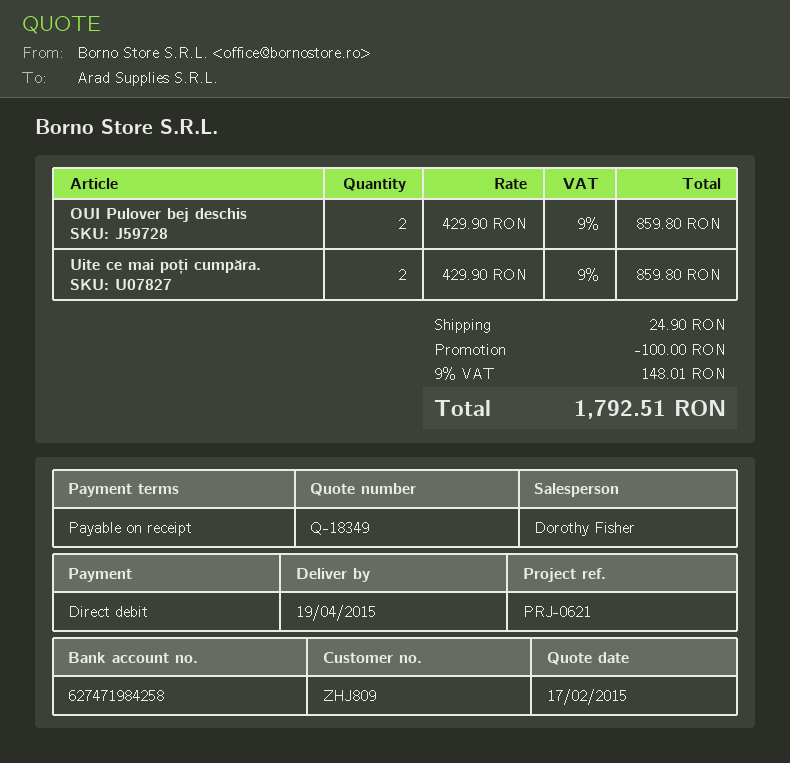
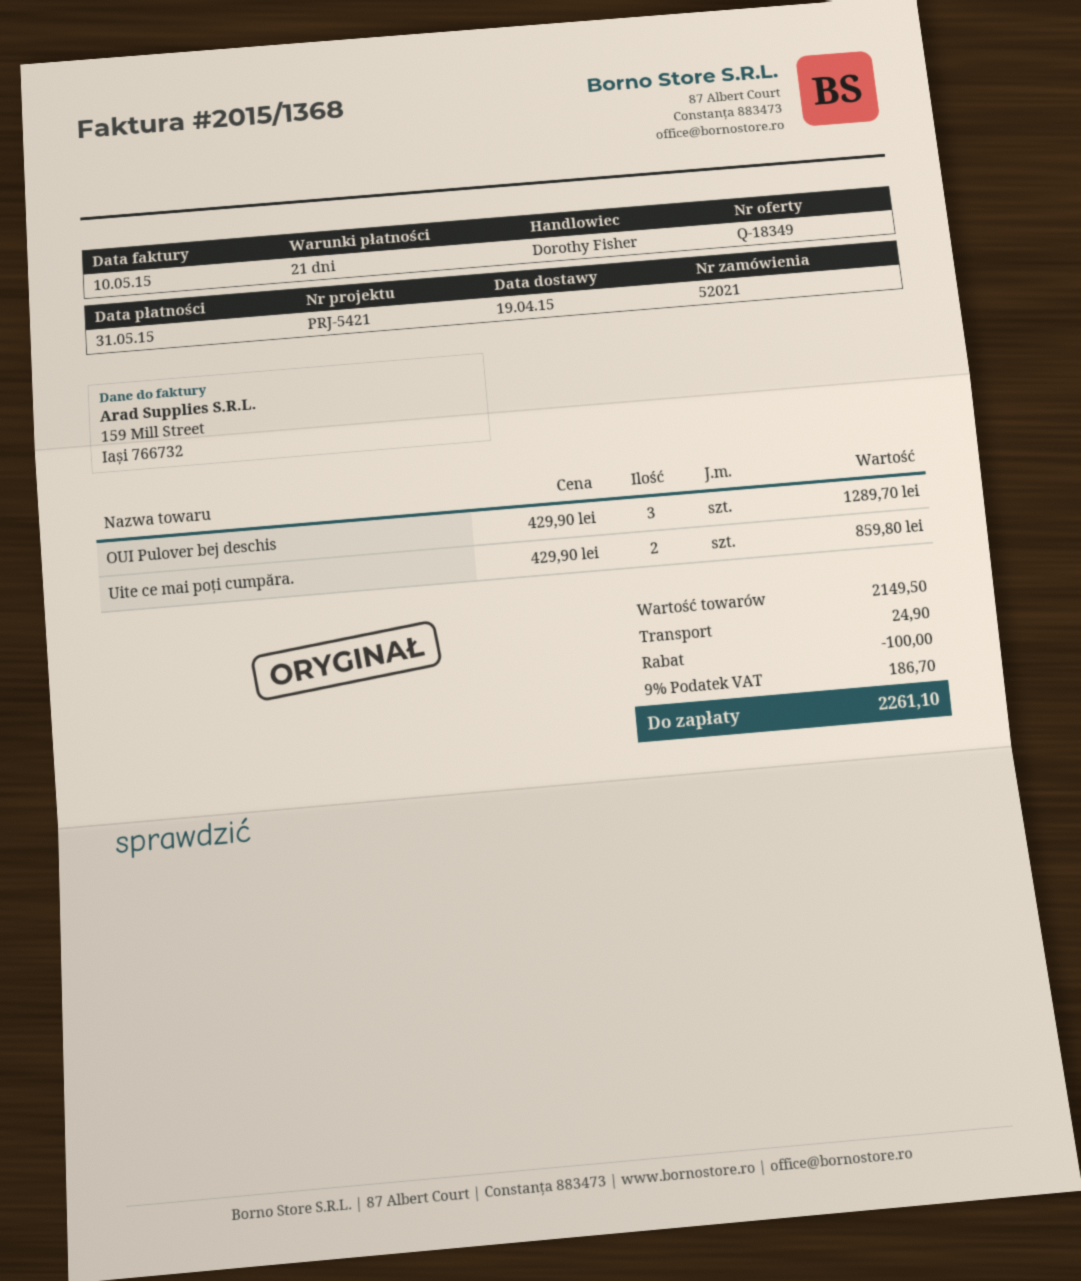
payment terms: on receipt -> 21 days
reference: PRJ-0621 -> PRJ-5421
OUI Pulover bej deschis: 2 x 429.90 = 859.80 -> 3 x 429.90 = 1289.70
tax: 9% = 148.01 -> 9% = 186.70
total: 1792.51 -> 2261.10

